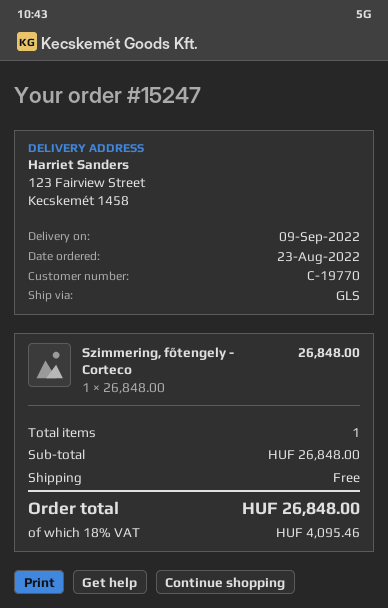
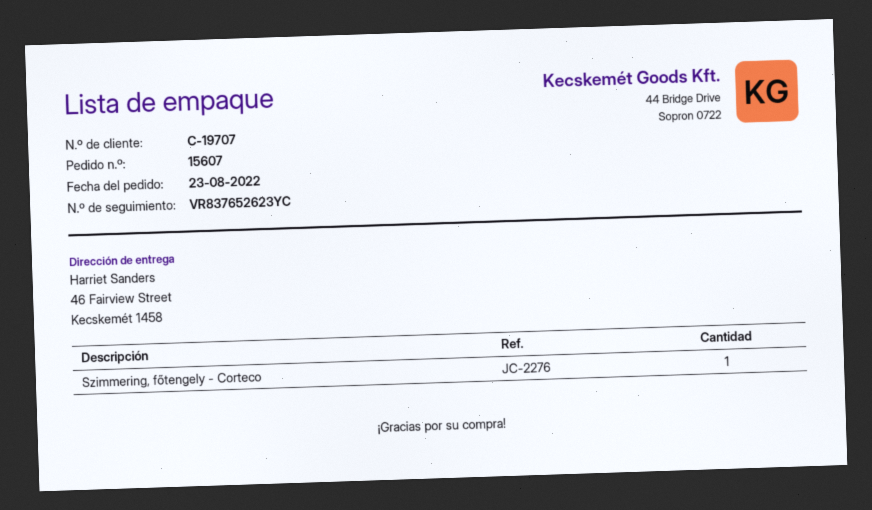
order number: 15247 -> 15607
customer number: C-19770 -> C-19707
ship to: 123 Fairview Street, Kecskemét 1458 -> 46 Fairview Street, Kecskemét 1458

